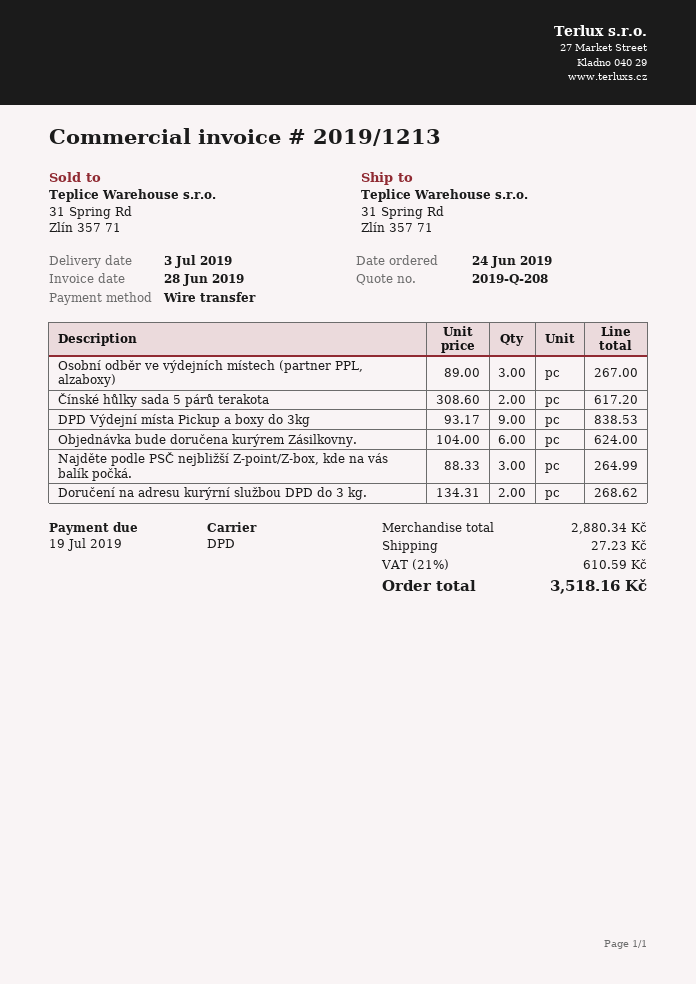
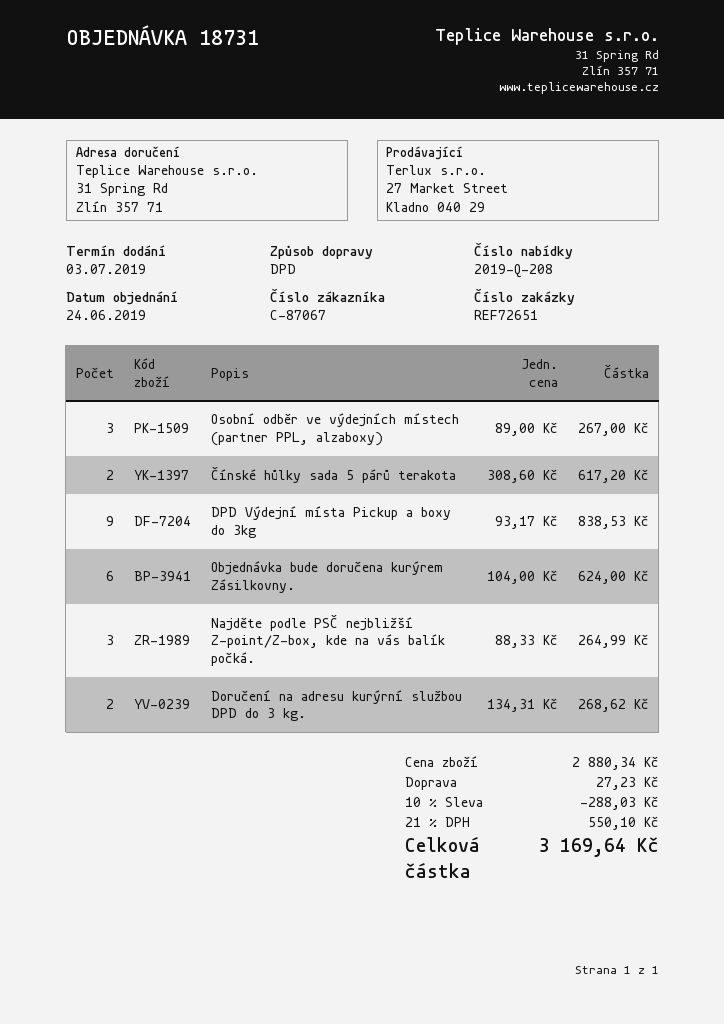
discount: none -> 10% = 288.03
tax: 21% = 610.59 -> 21% = 550.10
total: 3518.16 -> 3169.64

